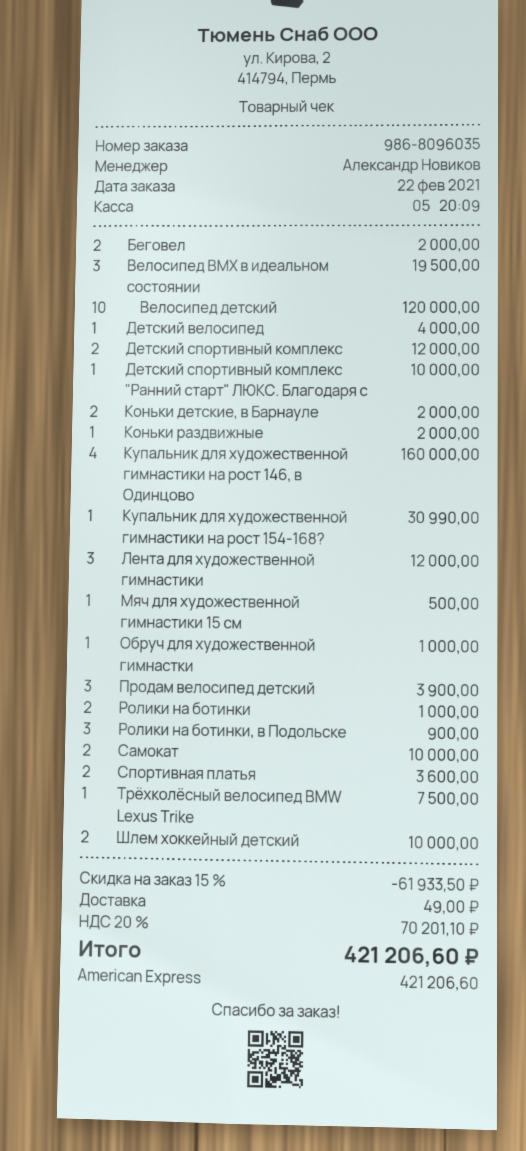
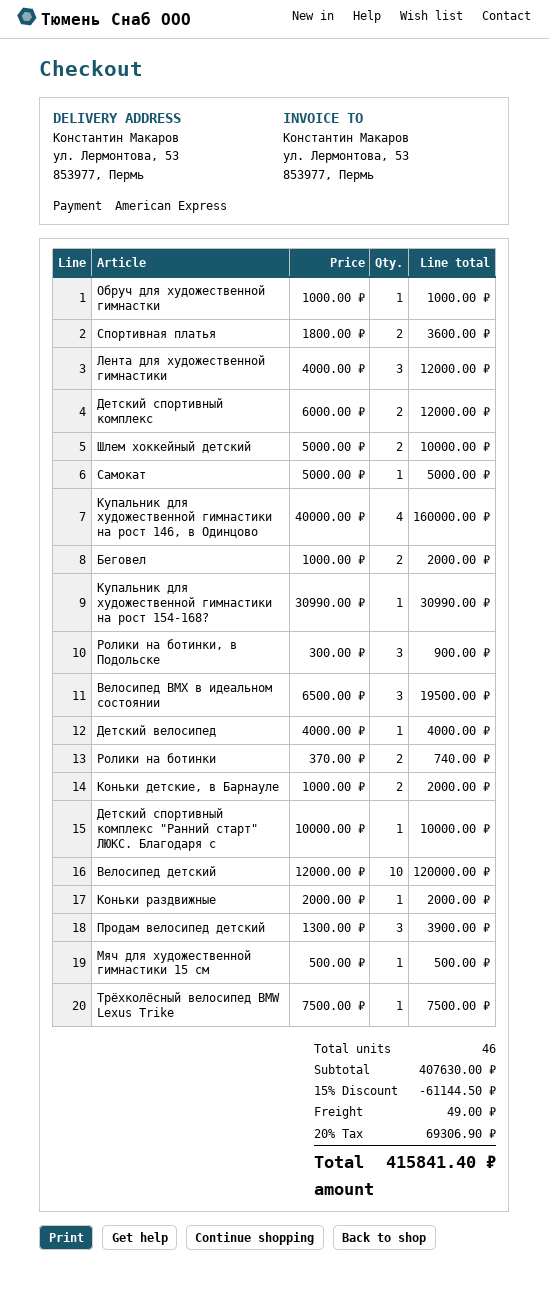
Ролики на ботинки: 2 for 1000.00 -> 2 for 740.00
Самокат: 2 for 10000.00 -> 1 for 5000.00
discount: 15% = 61933.50 -> 15% = 61144.50
tax: 20% = 70201.10 -> 20% = 69306.90
total: 421206.60 -> 415841.40

